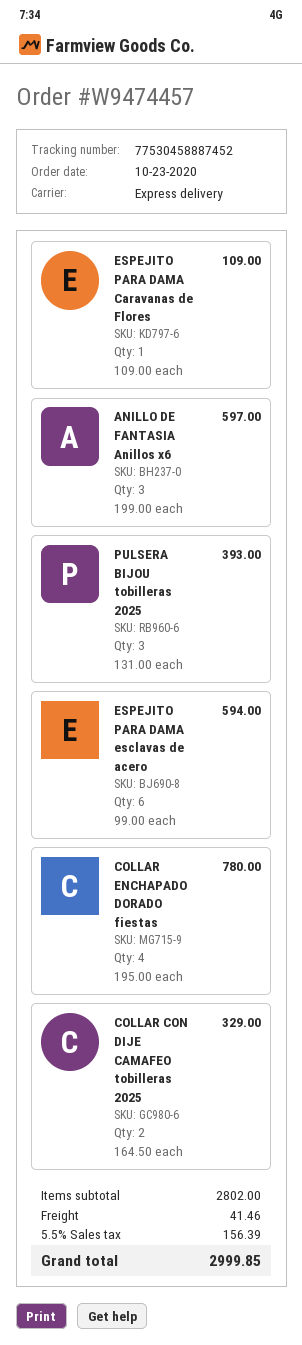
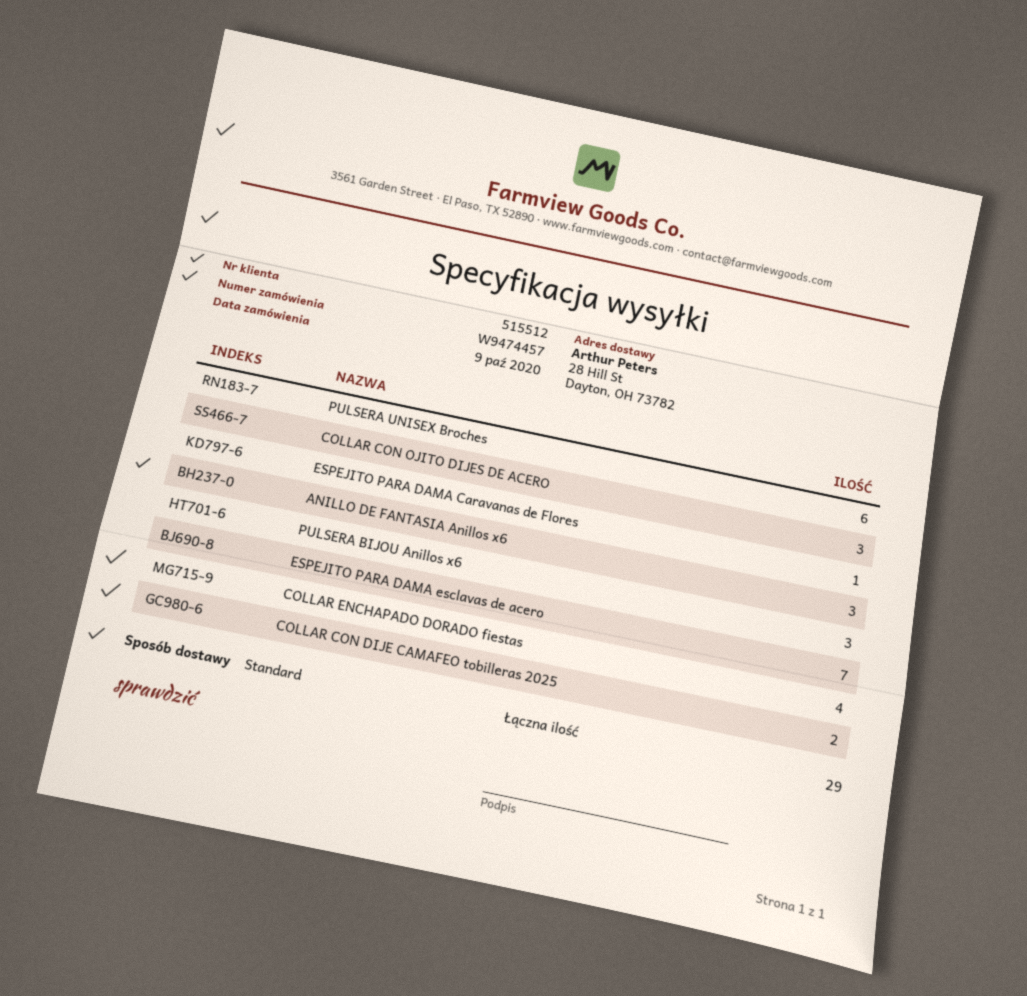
order date: 2020-10-23 -> 2020-10-09
shipping method: express -> standard
PULSERA BIJOU tobilleras 2025: 3 -> none
ESPEJITO PARA DAMA esclavas de acero: 6 -> 7
PULSERA UNISEX Broches: none -> 6
COLLAR CON OJITO DIJES DE ACERO: none -> 3
PULSERA BIJOU Anillos x6: none -> 3

